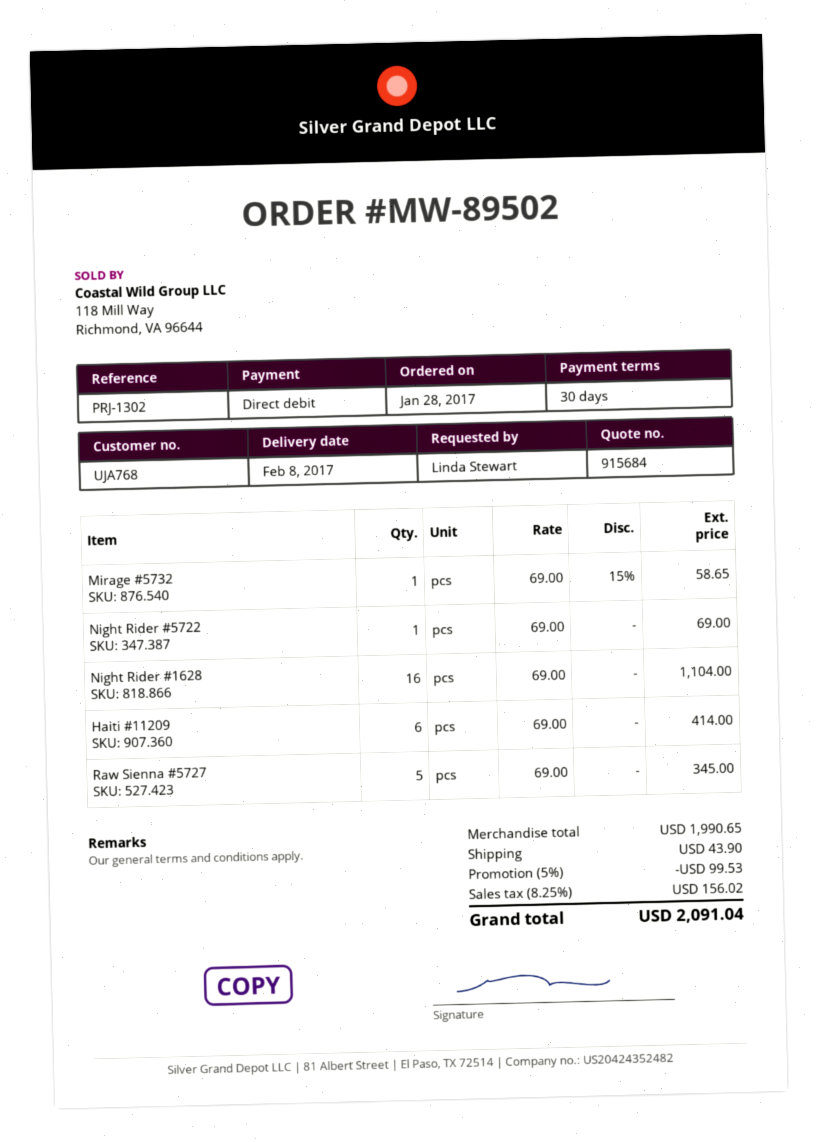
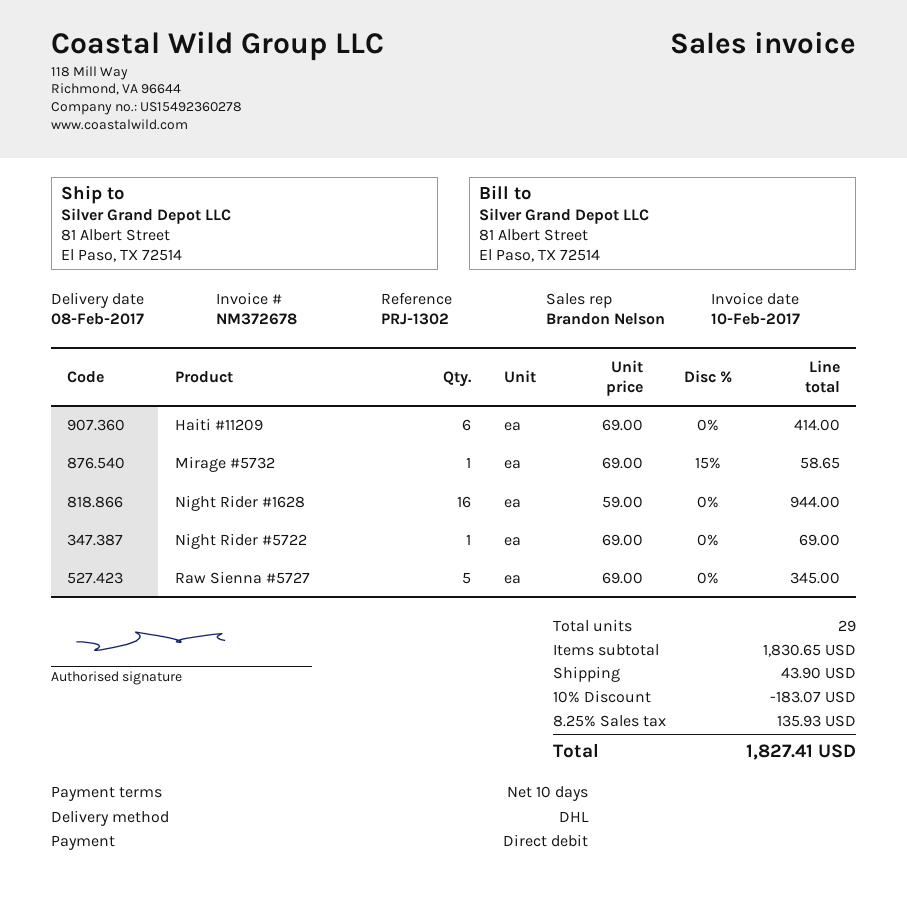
payment terms: 30 days -> 10 days
Night Rider #1628: 16 x 69.00 = 1104.00 -> 16 x 59.00 = 944.00
subtotal: 1990.65 -> 1830.65
discount: 5% = 99.53 -> 10% = 183.07
tax: 8.25% = 156.02 -> 8.25% = 135.93
total: 2091.04 -> 1827.41

